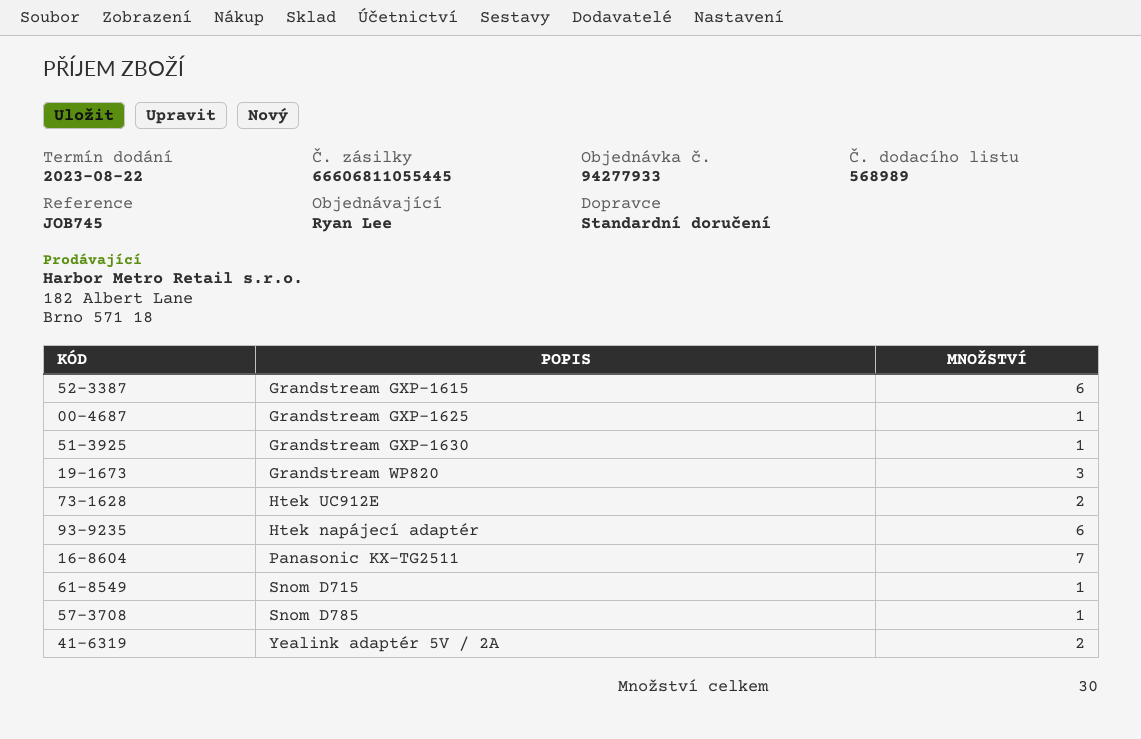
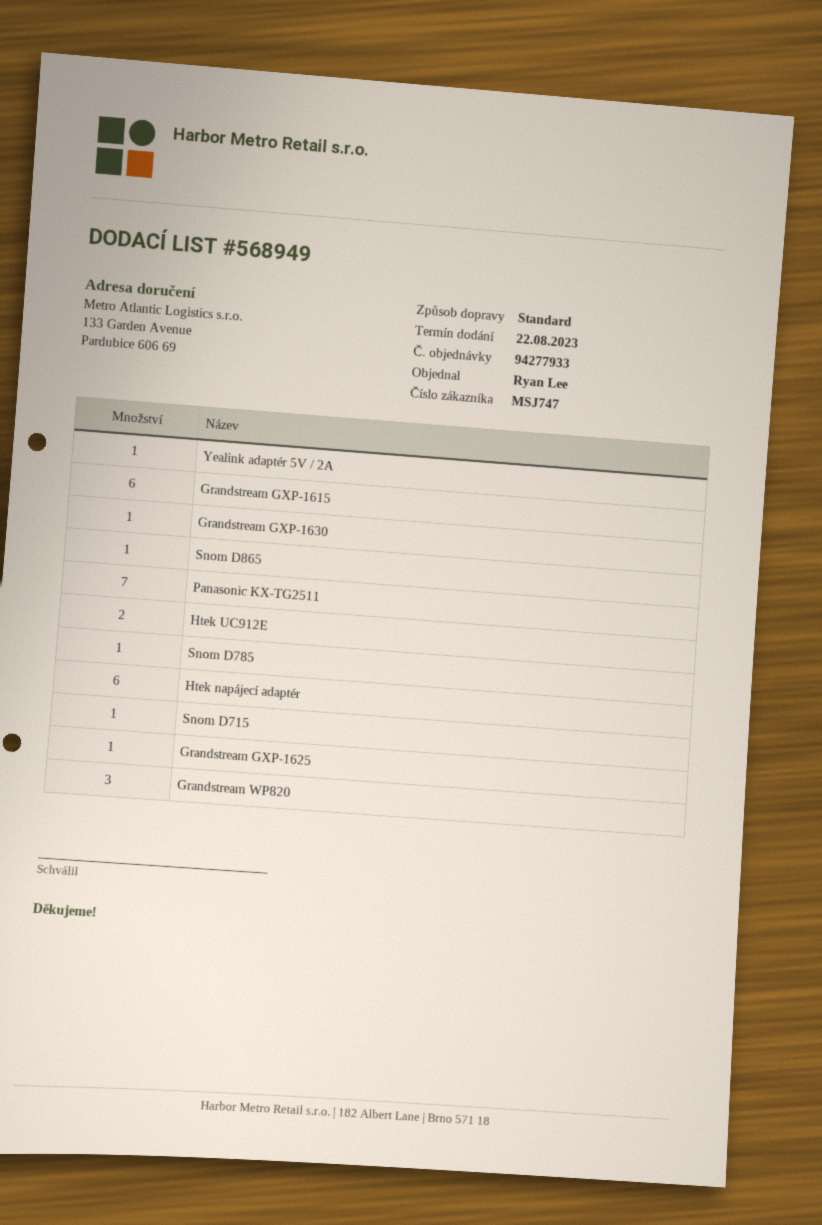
delivery note number: 568989 -> 568949
Yealink adaptér 5V / 2A: 2 -> 1
Snom D865: none -> 1

